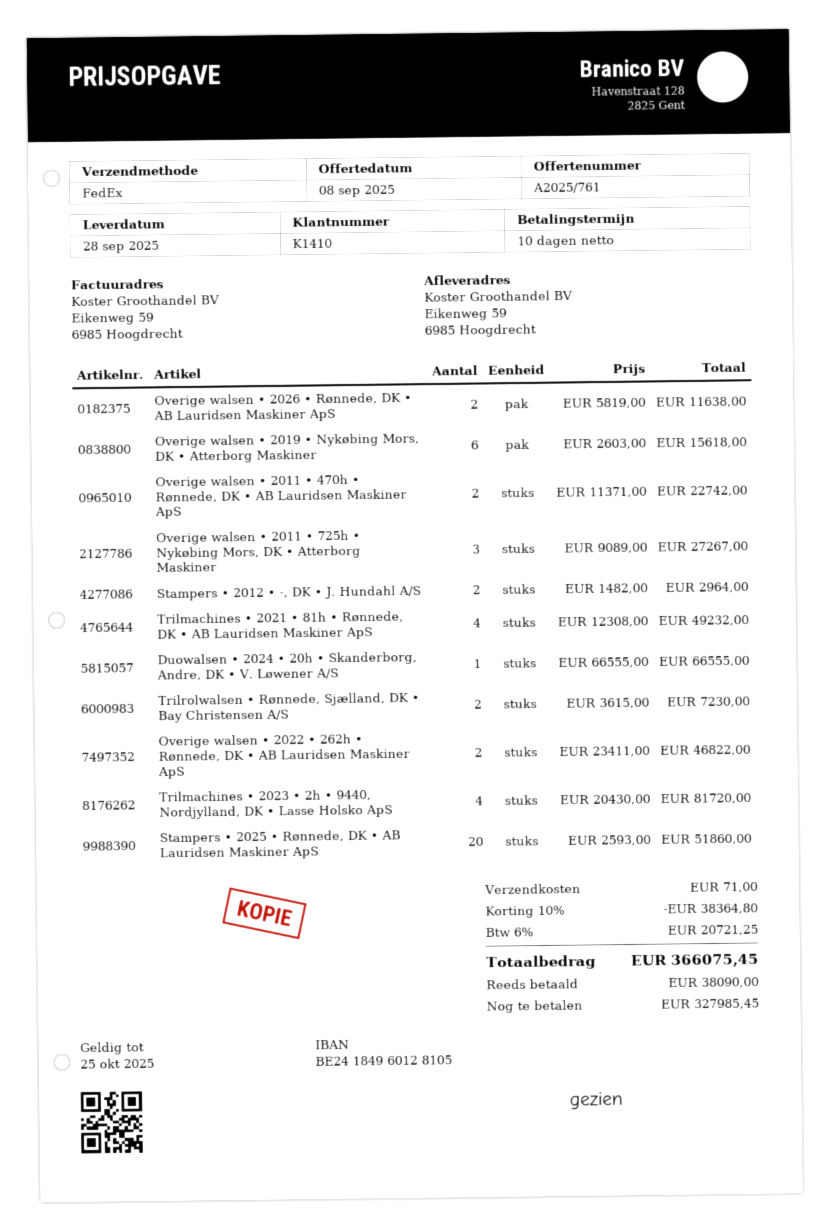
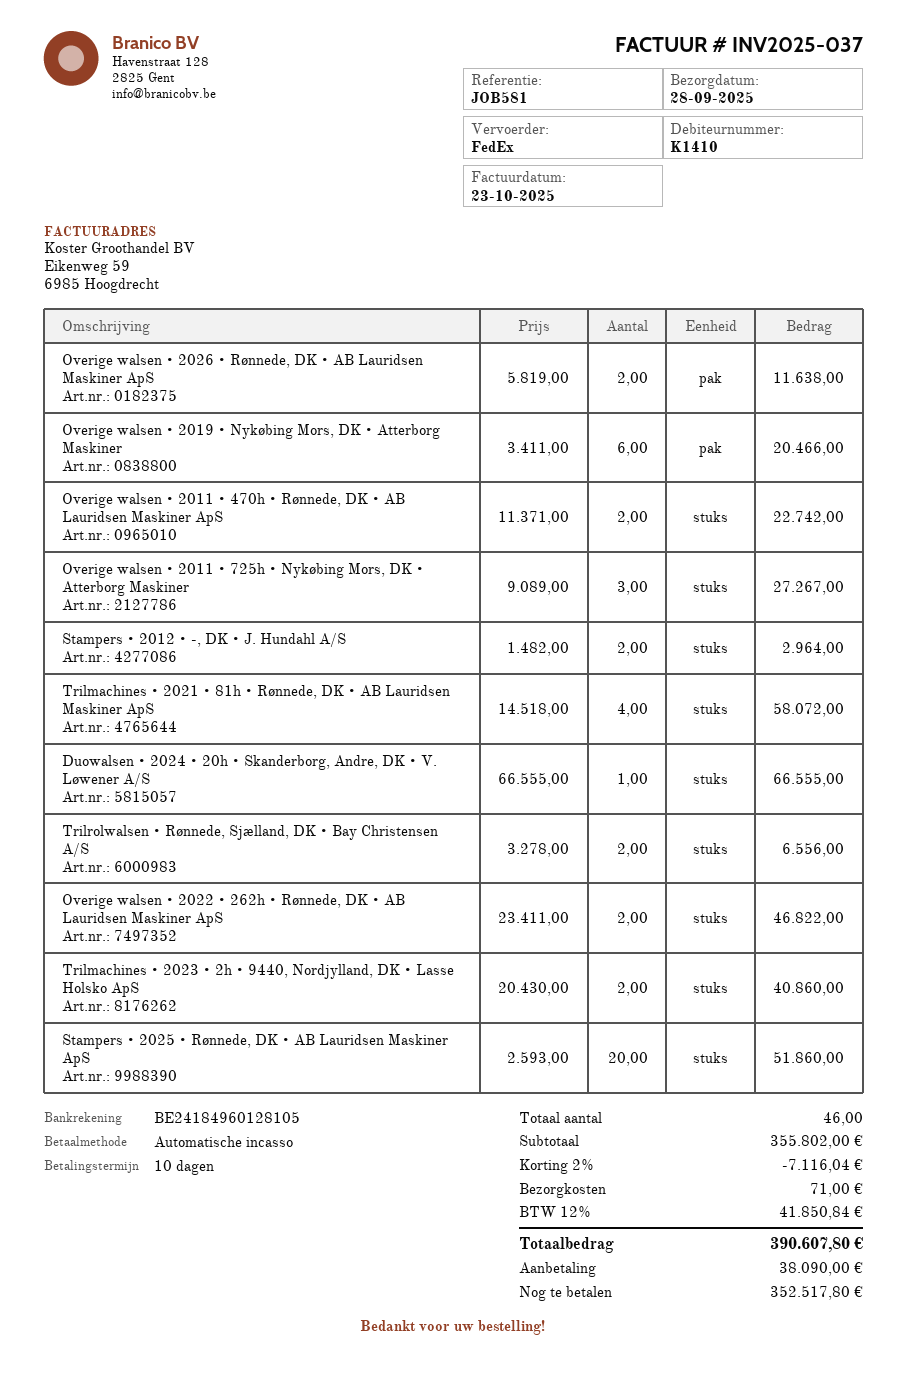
Overige walsen • 2019 • Nykøbing Mors, DK • Atterborg Maskiner: 6 x 2603.00 = 15618.00 -> 6 x 3411.00 = 20466.00
Trilmachines • 2021 • 81h • Rønnede, DK • AB Lauridsen Maskiner ApS: 4 x 12308.00 = 49232.00 -> 4 x 14518.00 = 58072.00
Trilrolwalsen • Rønnede, Sjælland, DK • Bay Christensen A/S: 2 x 3615.00 = 7230.00 -> 2 x 3278.00 = 6556.00
Trilmachines • 2023 • 2h • 9440, Nordjylland, DK • Lasse Holsko ApS: 4 x 20430.00 = 81720.00 -> 2 x 20430.00 = 40860.00
discount: 10% = 38364.80 -> 2% = 7116.04
tax: 6% = 20721.25 -> 12% = 41850.84
total: 366075.45 -> 390607.80
balance: 327985.45 -> 352517.80

